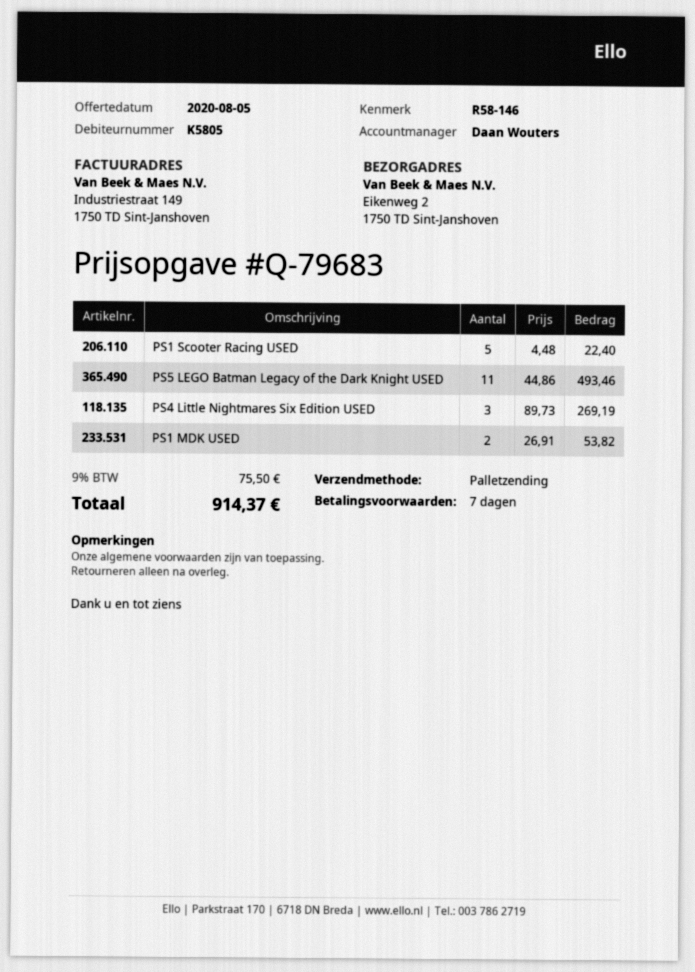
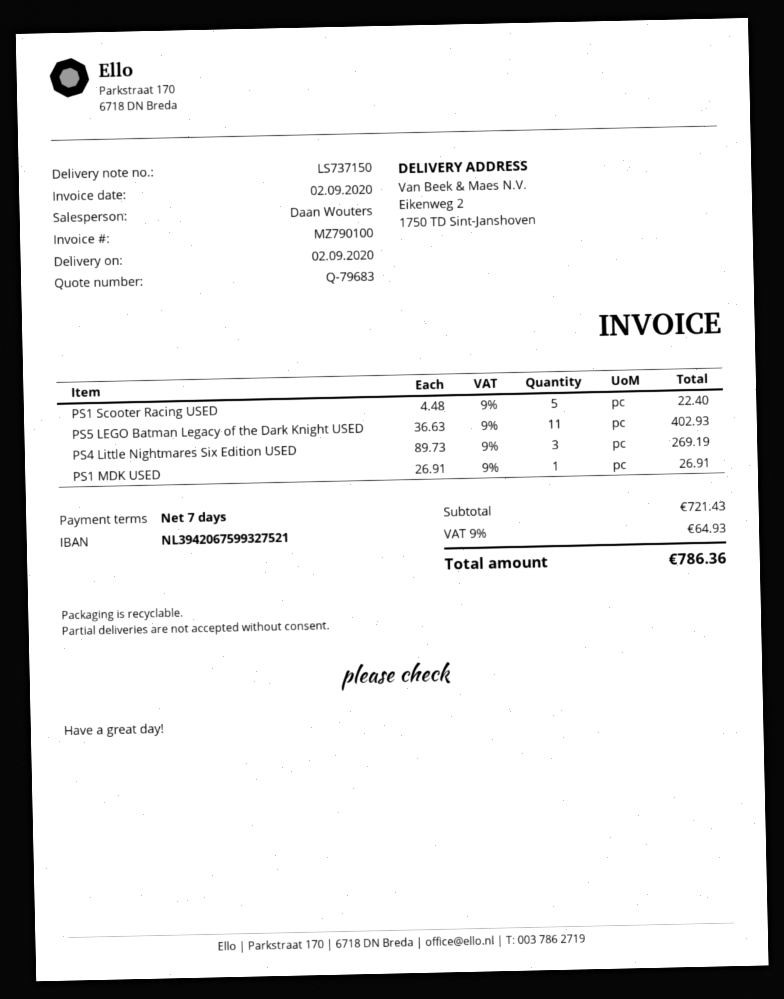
PS5 LEGO Batman Legacy of the Dark Knight USED: 11 x 44.86 = 493.46 -> 11 x 36.63 = 402.93
PS1 MDK USED: 2 x 26.91 = 53.82 -> 1 x 26.91 = 26.91
tax: 9% = 75.50 -> 9% = 64.93
total: 914.37 -> 786.36

